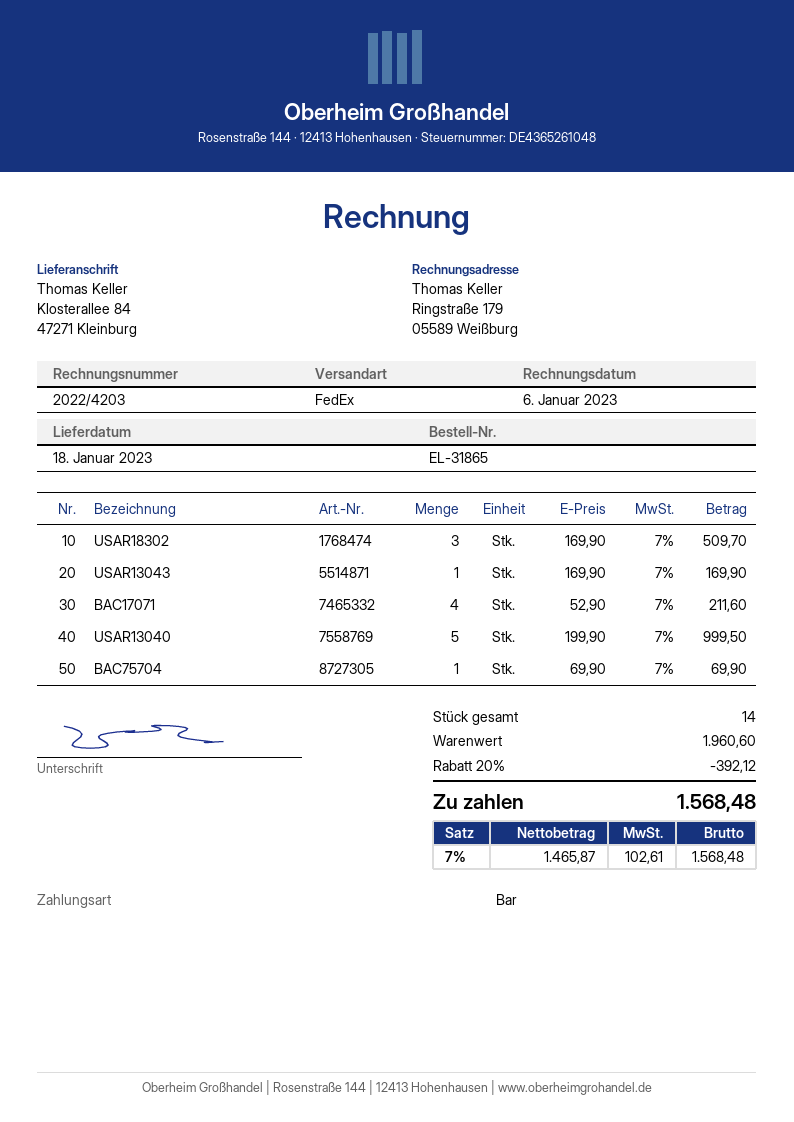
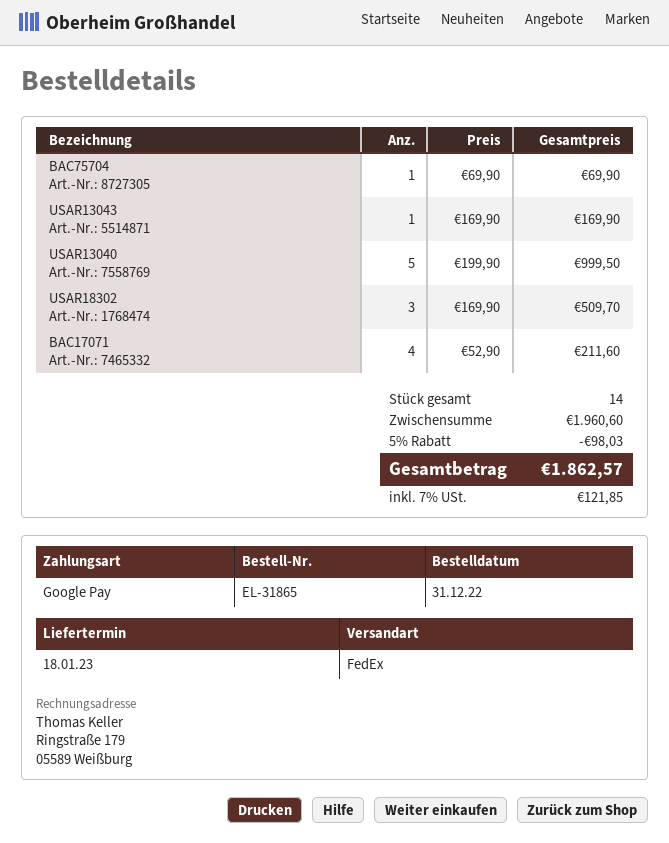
payment method: cash -> Google Pay
discount: 20% = 392.12 -> 5% = 98.03
tax: 7% = 102.61 -> 7% = 121.85
total: 1568.48 -> 1862.57

